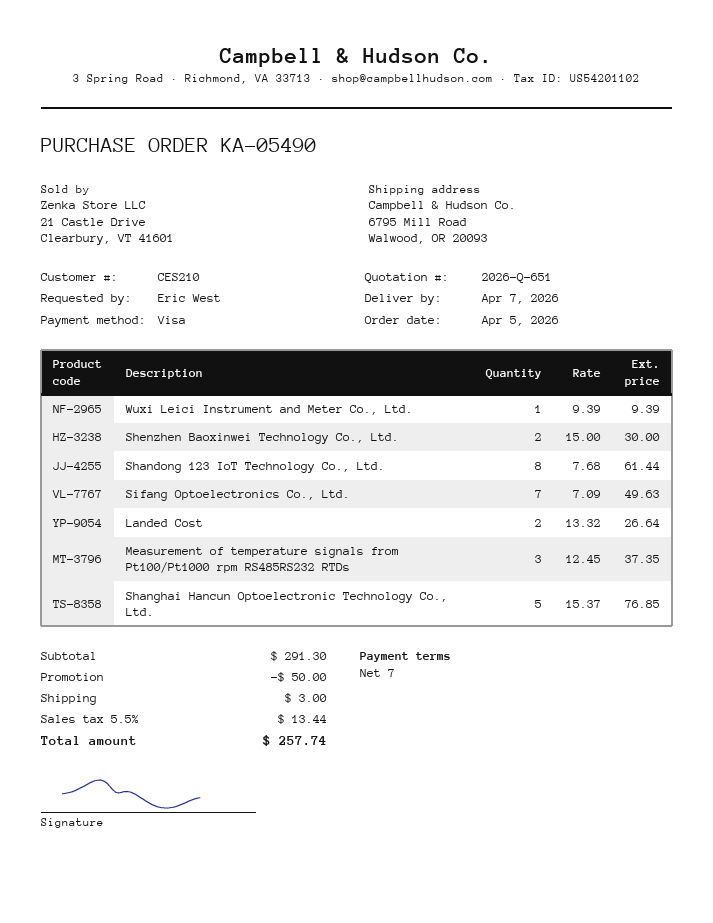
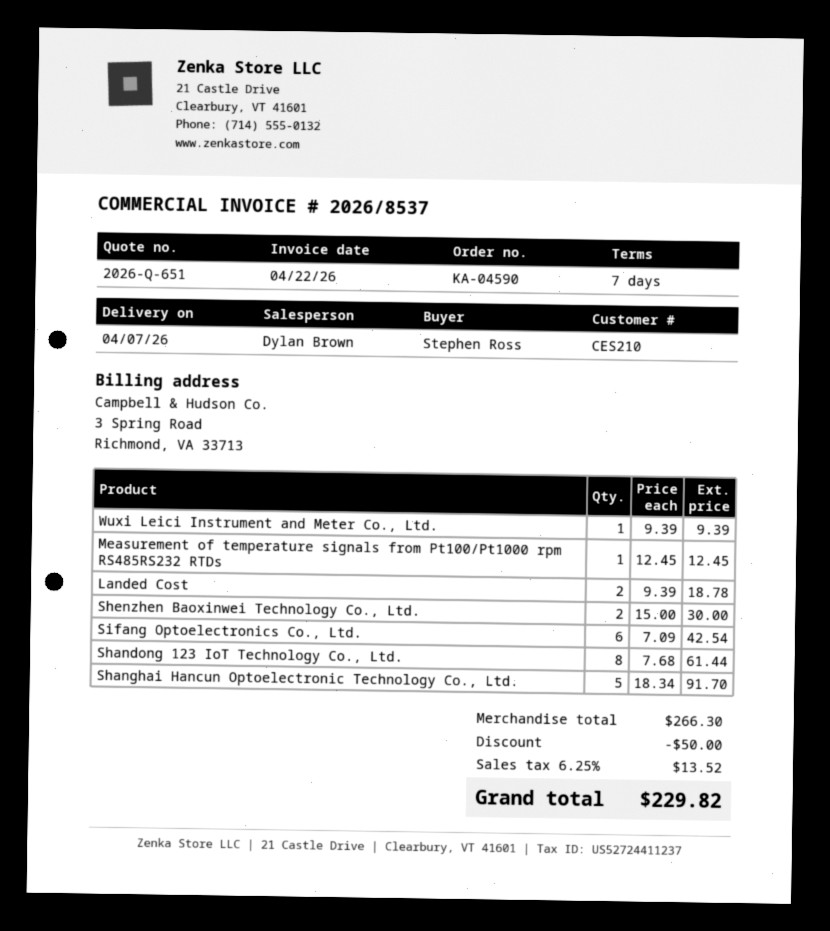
order number: KA-05490 -> KA-04590
ordered by: Eric West -> Stephen Ross
Sifang Optoelectronics Co., Ltd.: 7 x 7.09 = 49.63 -> 6 x 7.09 = 42.54
Landed Cost: 2 x 13.32 = 26.64 -> 2 x 9.39 = 18.78
Measurement of temperature signals from Pt100/Pt1000 rpm RS485RS232 RTDs: 3 x 12.45 = 37.35 -> 1 x 12.45 = 12.45
Shanghai Hancun Optoelectronic Technology Co., Ltd.: 5 x 15.37 = 76.85 -> 5 x 18.34 = 91.70
subtotal: 291.30 -> 266.30
shipping: 3.00 -> none
tax: 5.5% = 13.44 -> 6.25% = 13.52
total: 257.74 -> 229.82

